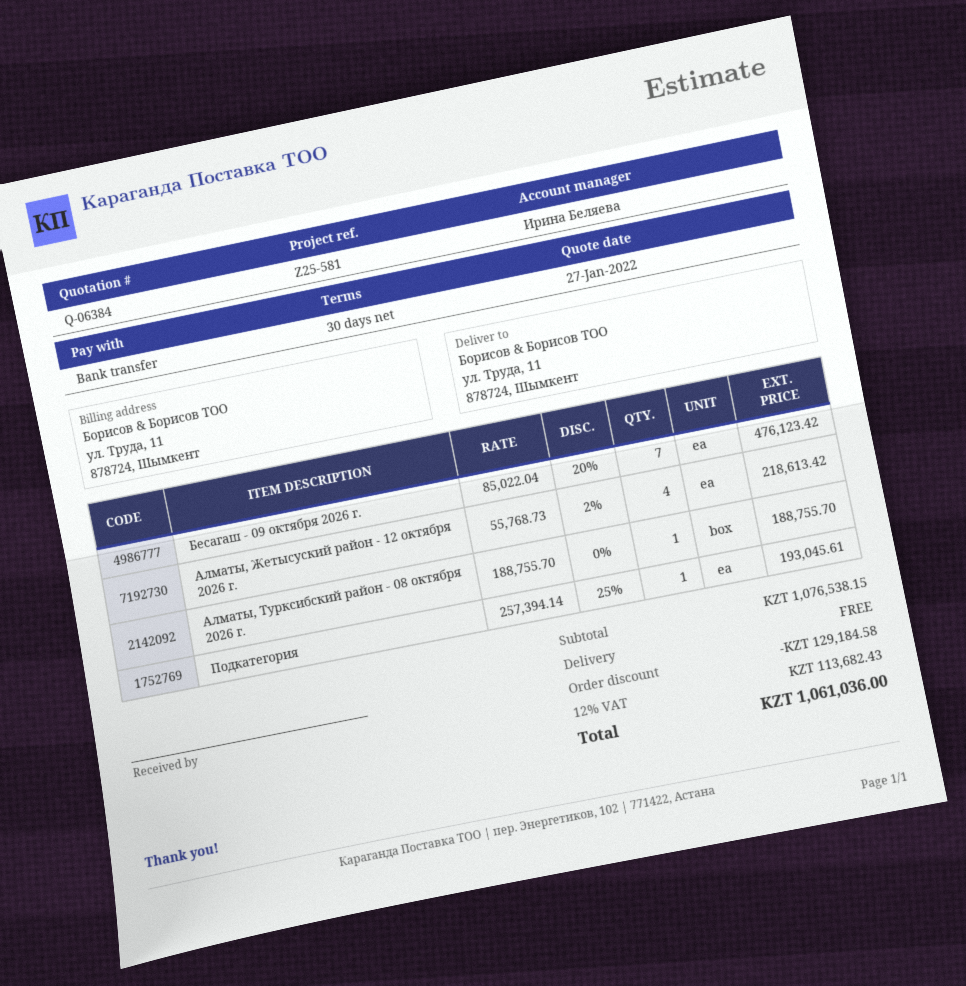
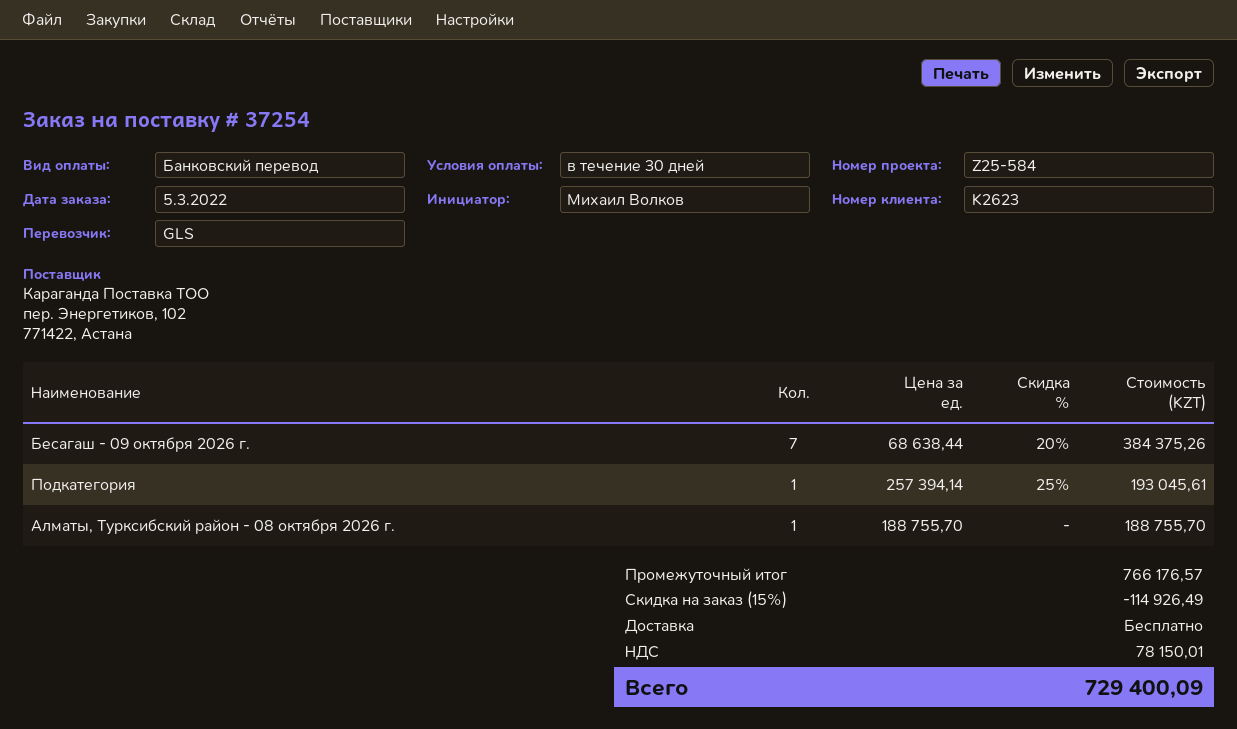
reference: Z25-581 -> Z25-584
Бесагаш - 09 октября 2026 г.: 7 x 85022.04 - 20% = 476123.42 -> 7 x 68638.44 - 20% = 384375.26
Алматы, Жетысуский район - 12 октября 2026 г.: 4 x 55768.73 - 2% = 218613.42 -> none
subtotal: 1076538.15 -> 766176.57
discount: 129184.58 -> 114926.49
tax: 113682.43 -> 78150.01
total: 1061036.00 -> 729400.09

